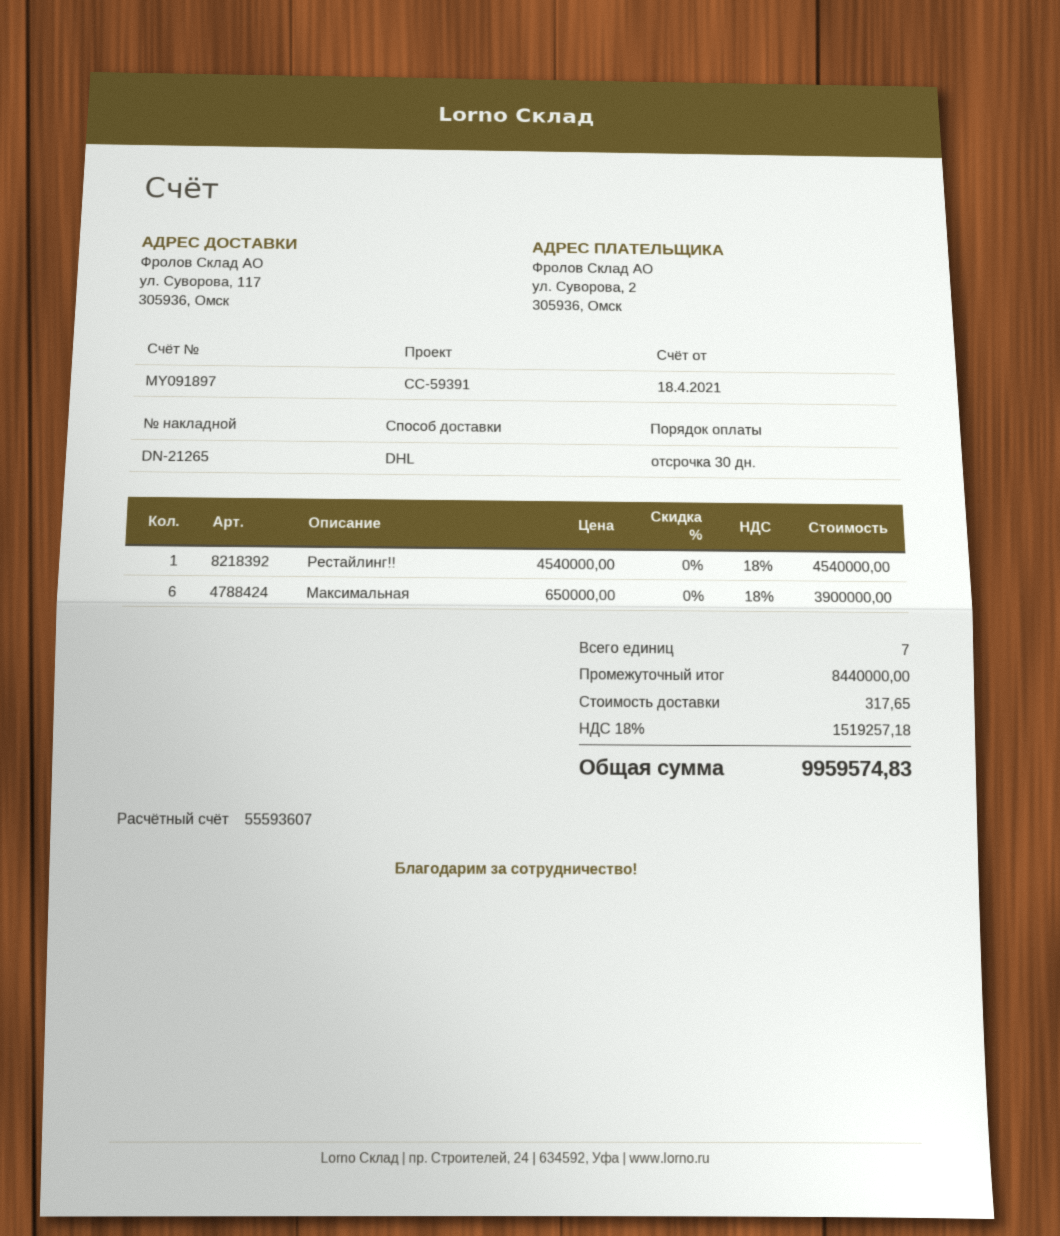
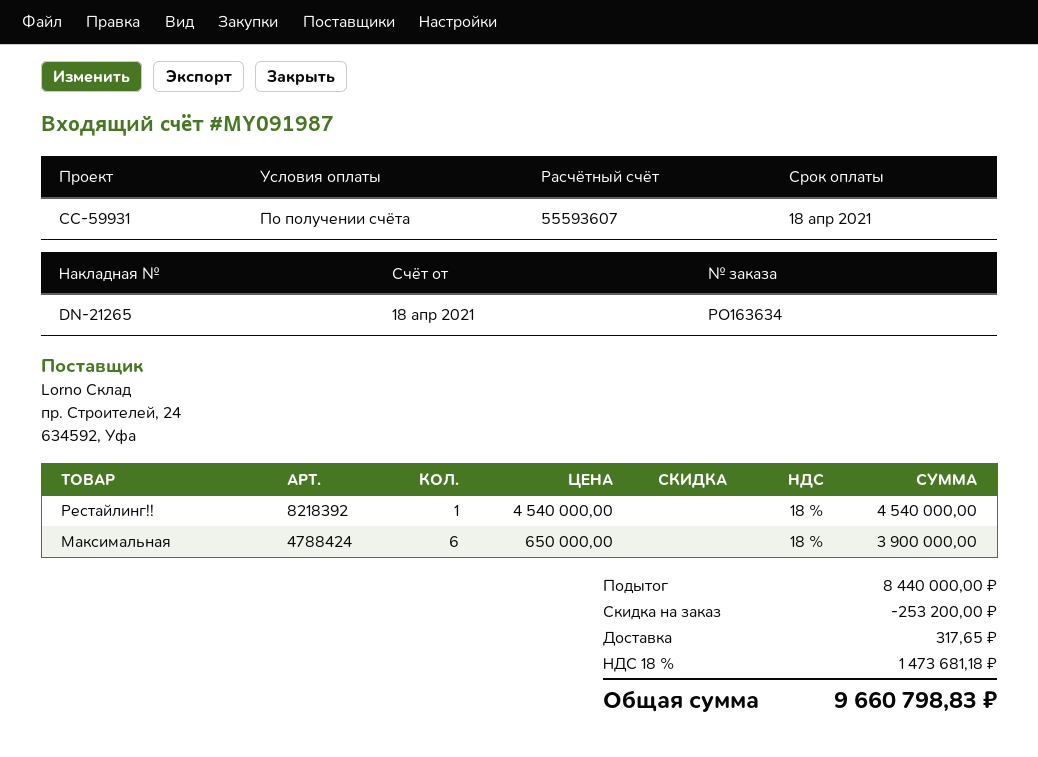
invoice number: MY091897 -> MY091987
payment terms: 30 days -> on receipt
reference: CC-59391 -> CC-59931
discount: none -> 253200.00
tax: 18% = 1519257.18 -> 18% = 1473681.18
total: 9959574.83 -> 9660798.83

